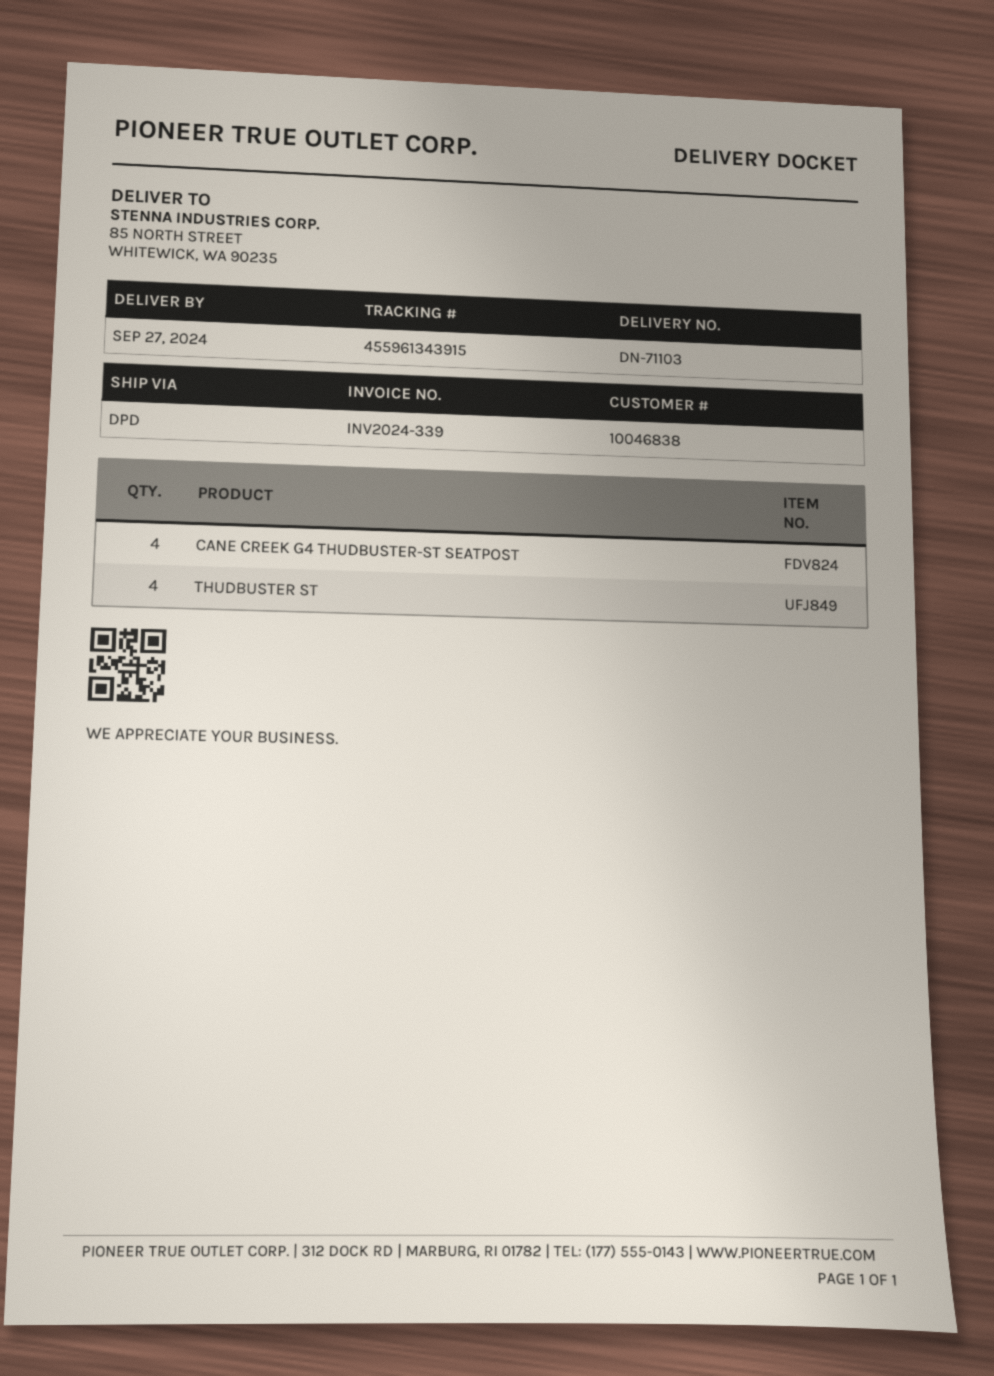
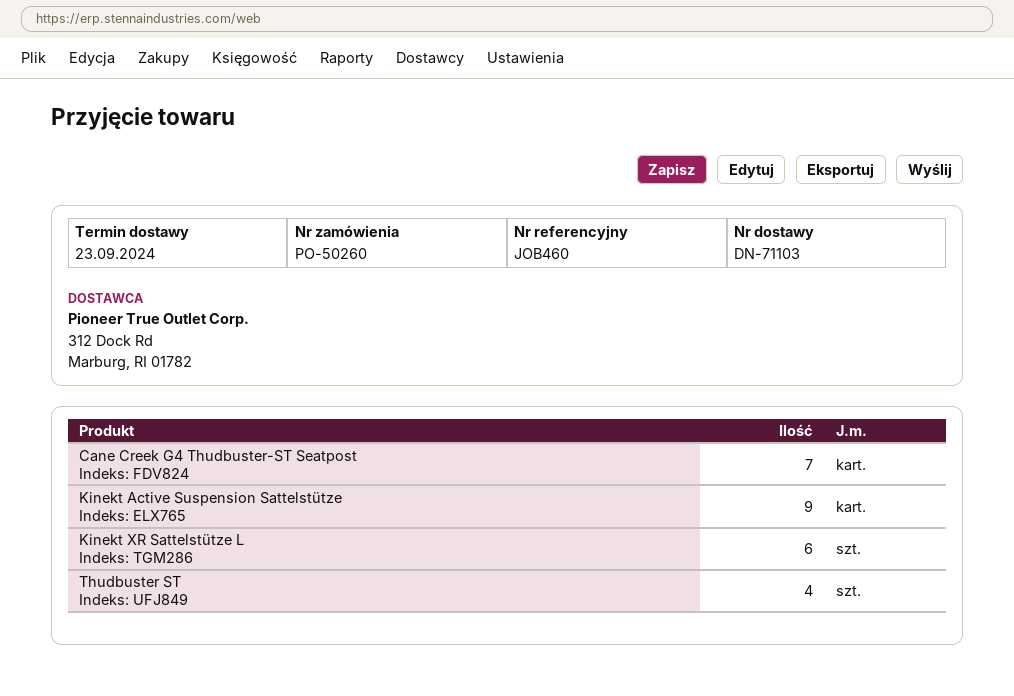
delivery date: 2024-09-27 -> 2024-09-23
CANE CREEK G4 THUDBUSTER-ST SEATPOST: 4 -> 7
Kinekt Active Suspension Sattelstütze: none -> 9
Kinekt XR Sattelstütze L: none -> 6

